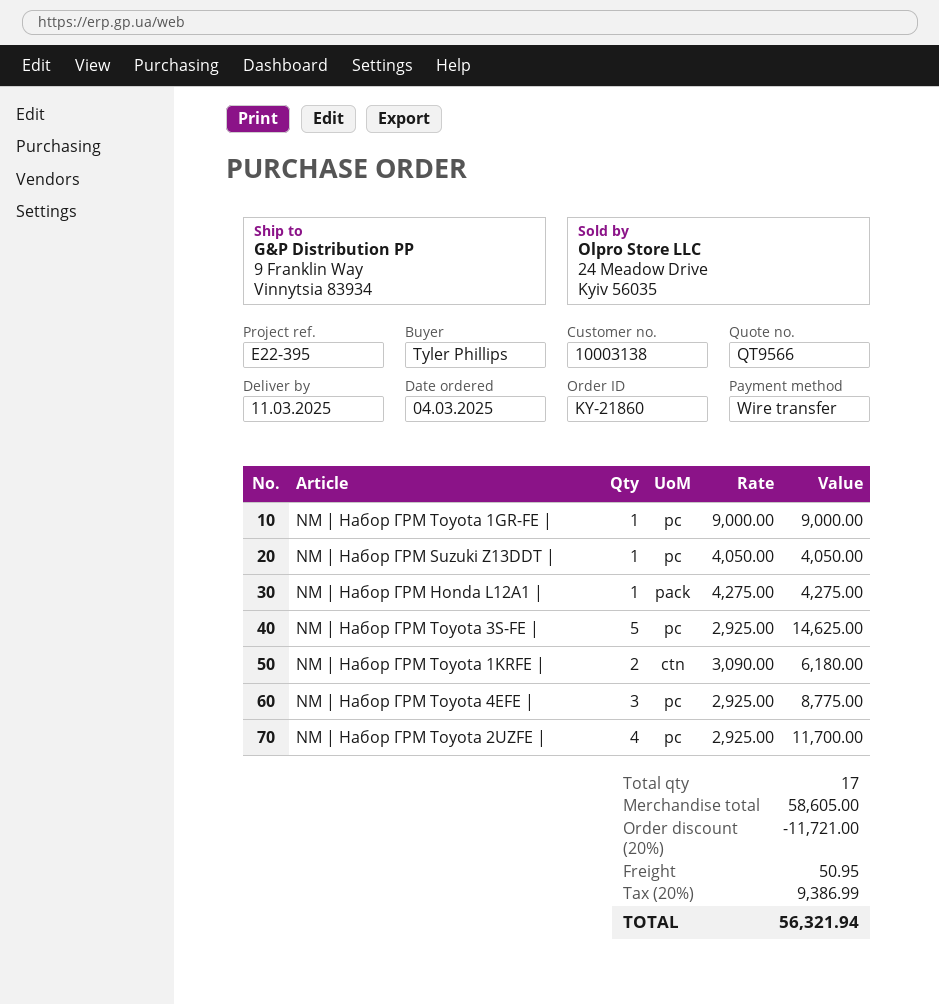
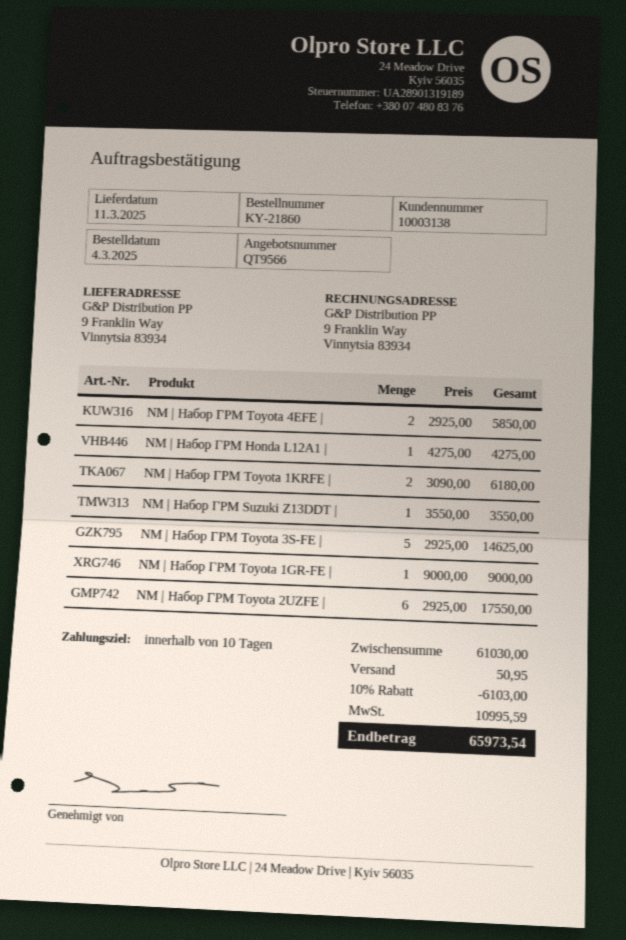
NM | Набор ГРМ Suzuki Z13DDT |: 1 x 4050.00 = 4050.00 -> 1 x 3550.00 = 3550.00
NM | Набор ГРМ Toyota 4EFE |: 3 x 2925.00 = 8775.00 -> 2 x 2925.00 = 5850.00
NM | Набор ГРМ Toyota 2UZFE |: 4 x 2925.00 = 11700.00 -> 6 x 2925.00 = 17550.00
subtotal: 58605.00 -> 61030.00
discount: 20% = 11721.00 -> 10% = 6103.00
tax: 9386.99 -> 10995.59
total: 56321.94 -> 65973.54

